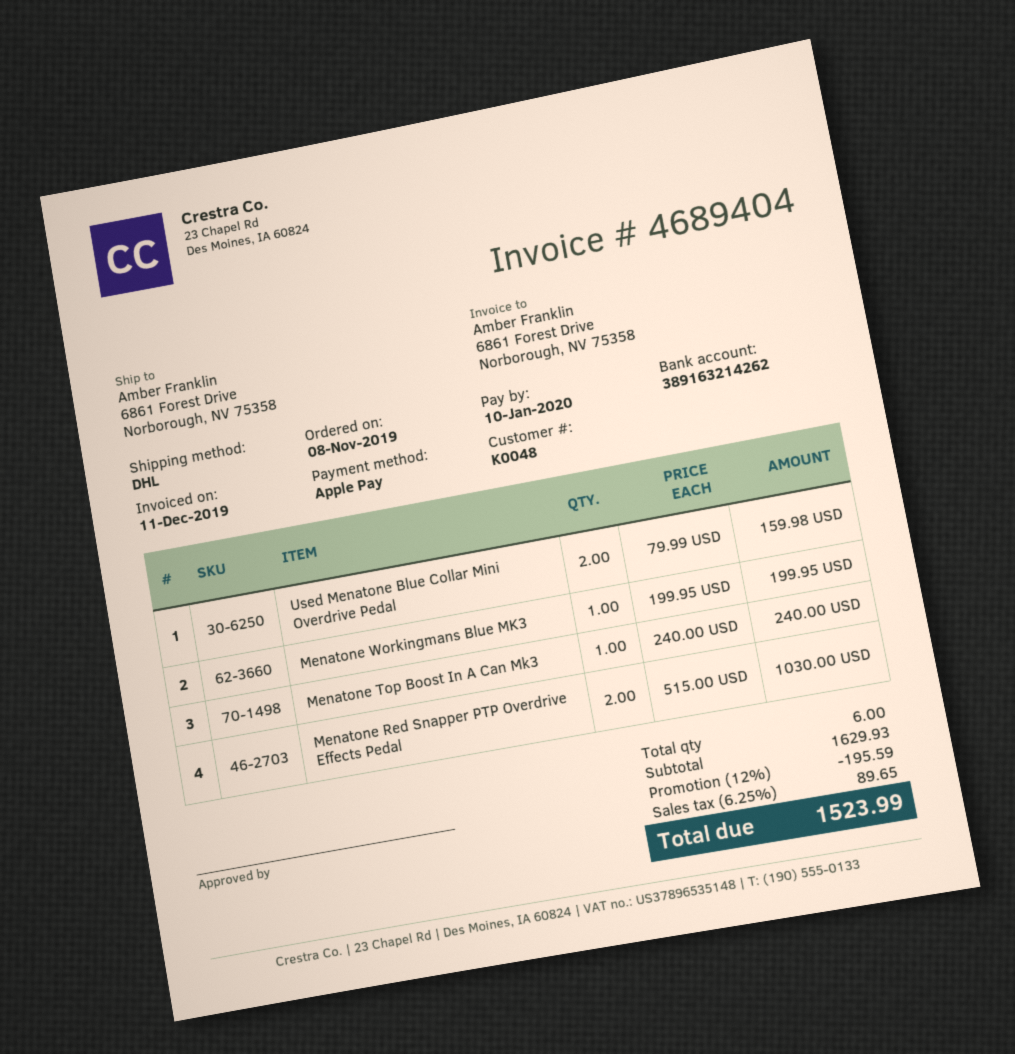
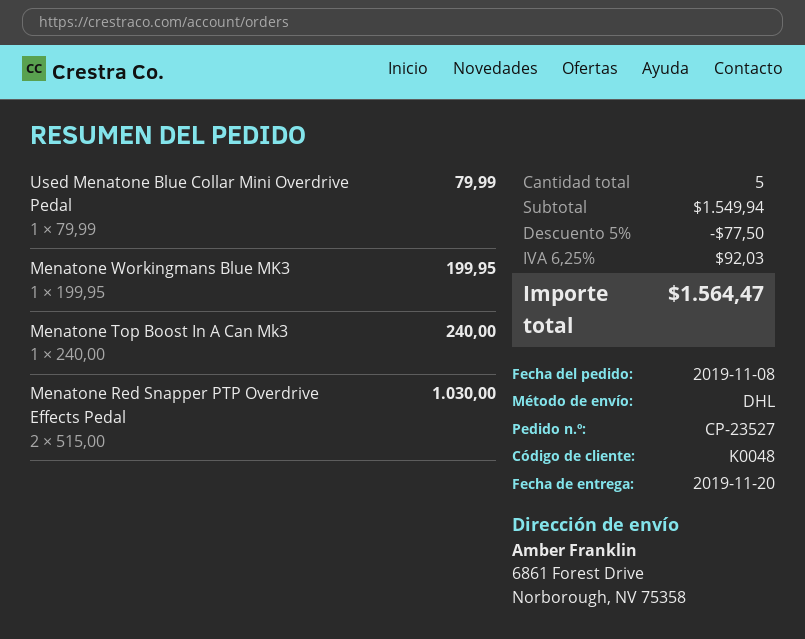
Used Menatone Blue Collar Mini Overdrive Pedal: 2 x 79.99 = 159.98 -> 1 x 79.99 = 79.99
total quantity: 6 -> 5
subtotal: 1629.93 -> 1549.94
discount: 12% = 195.59 -> 5% = 77.50
tax: 6.25% = 89.65 -> 6.25% = 92.03
total: 1523.99 -> 1564.47

